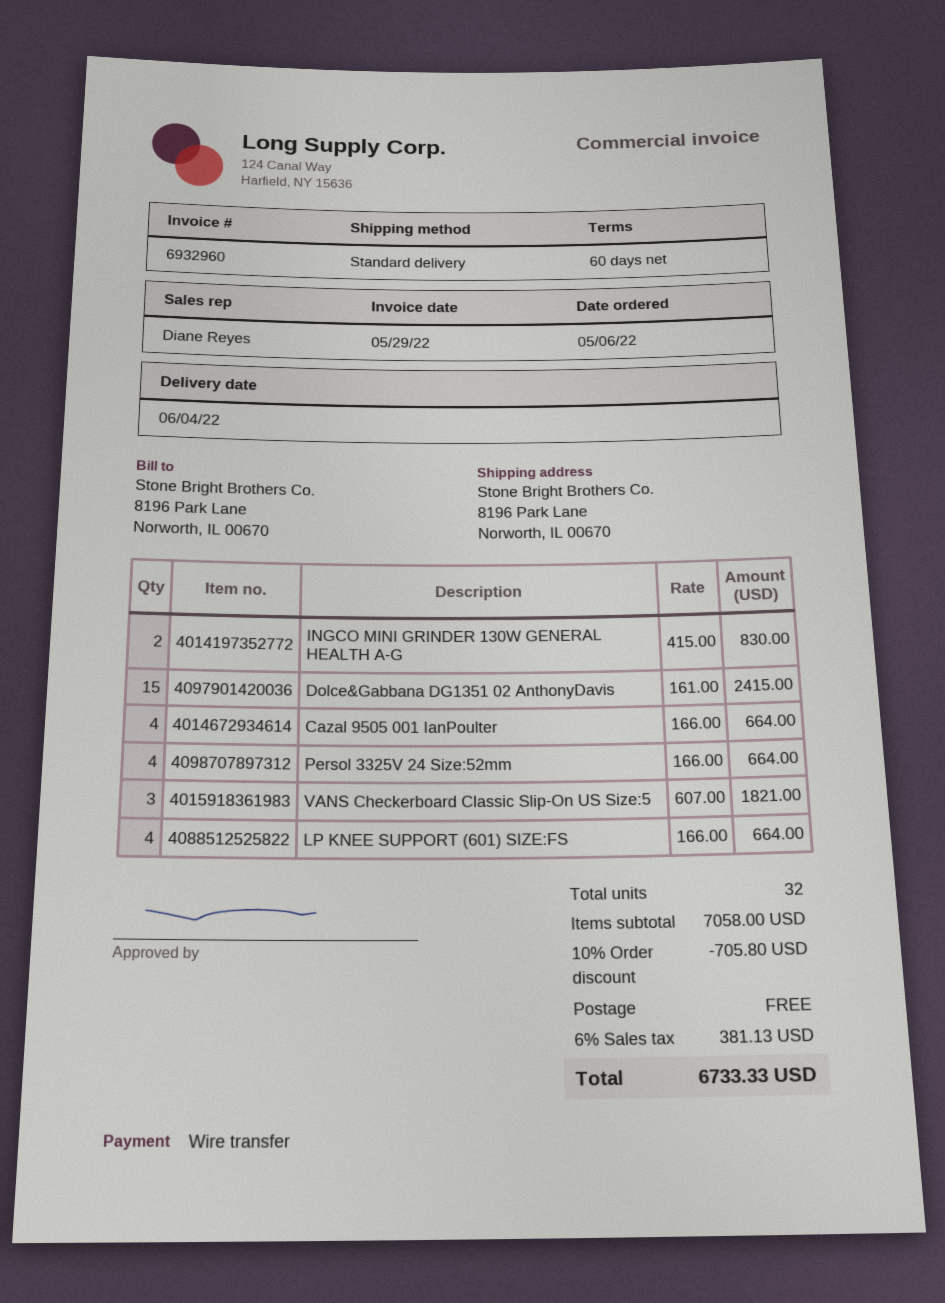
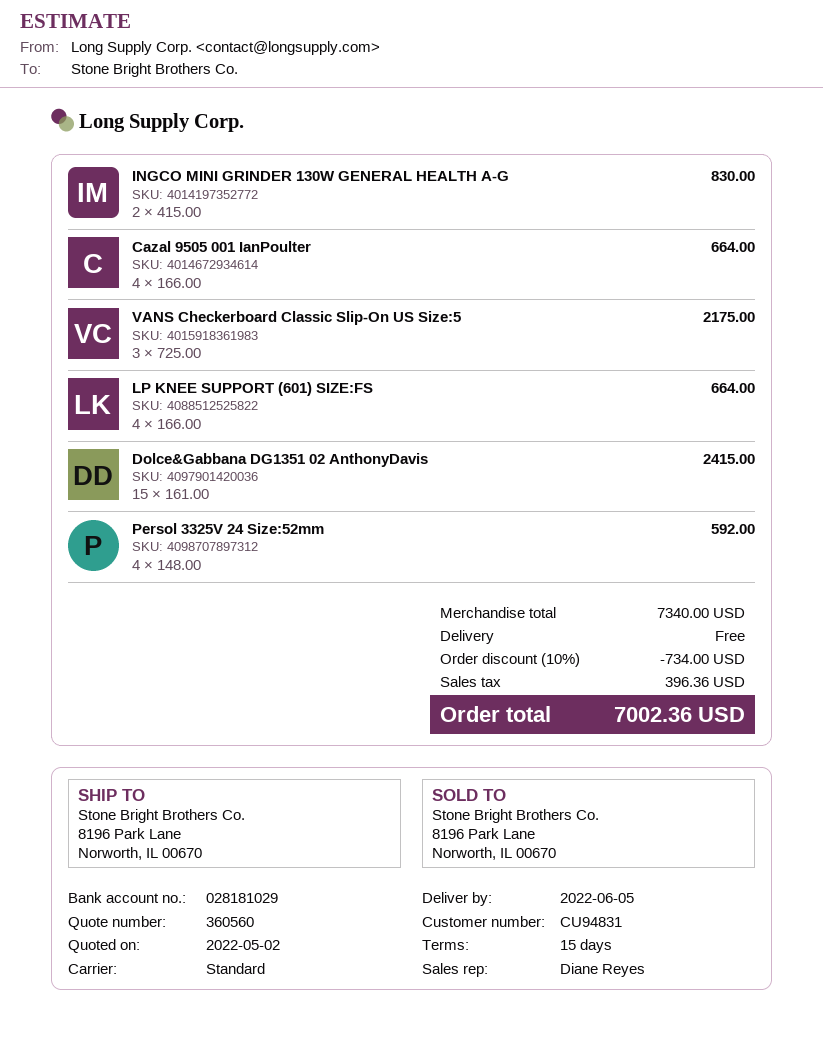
delivery date: 2022-06-04 -> 2022-06-05
payment terms: 60 days -> 15 days
Persol 3325V 24 Size:52mm: 4 x 166.00 = 664.00 -> 4 x 148.00 = 592.00
VANS Checkerboard Classic Slip-On US Size:5: 3 x 607.00 = 1821.00 -> 3 x 725.00 = 2175.00
subtotal: 7058.00 -> 7340.00
discount: 10% = 705.80 -> 10% = 734.00
tax: 381.13 -> 396.36
total: 6733.33 -> 7002.36

